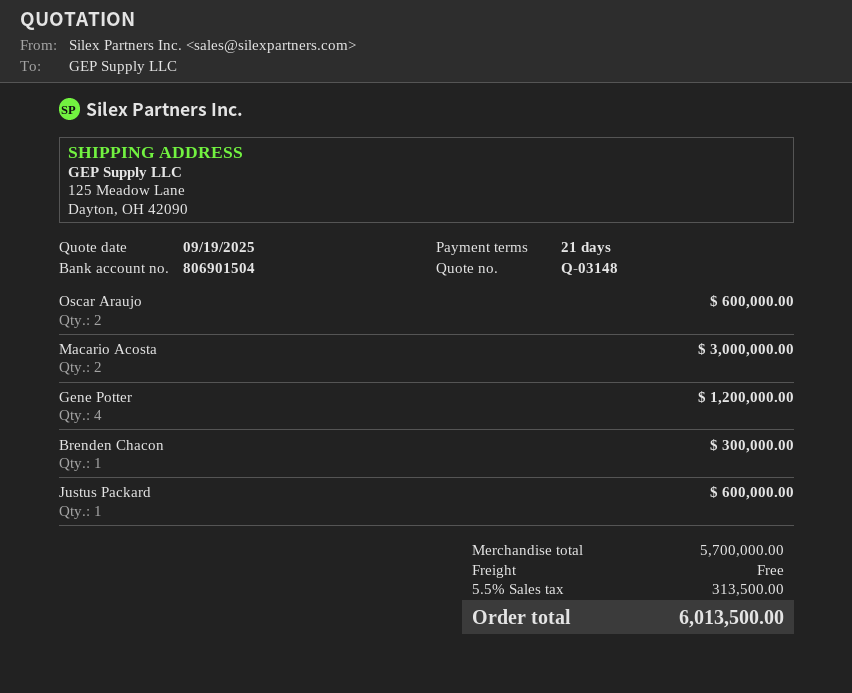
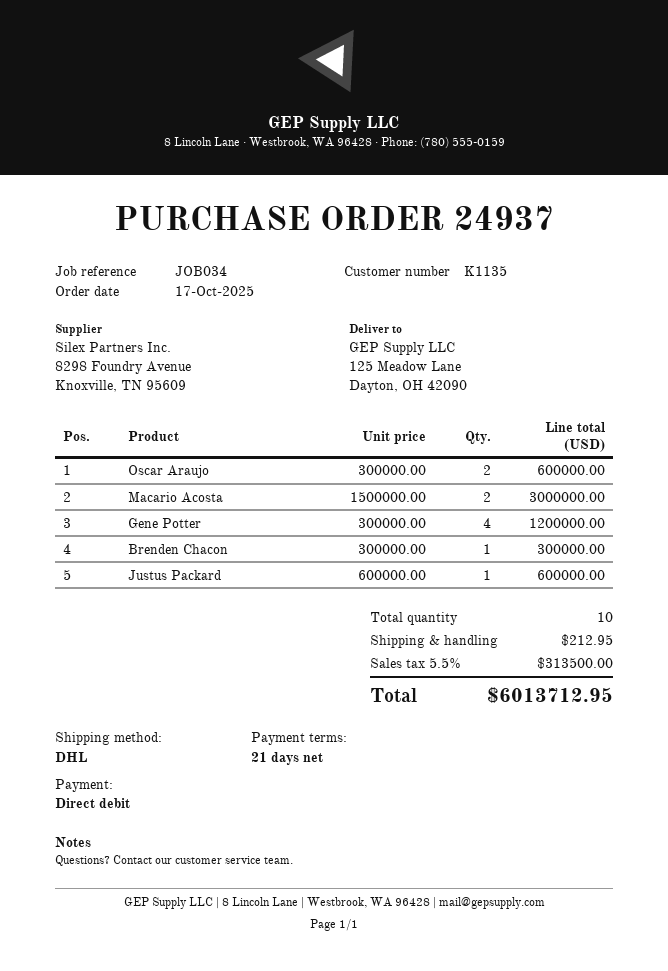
shipping: 0.00 -> 212.95
total: 6013500.00 -> 6013712.95

